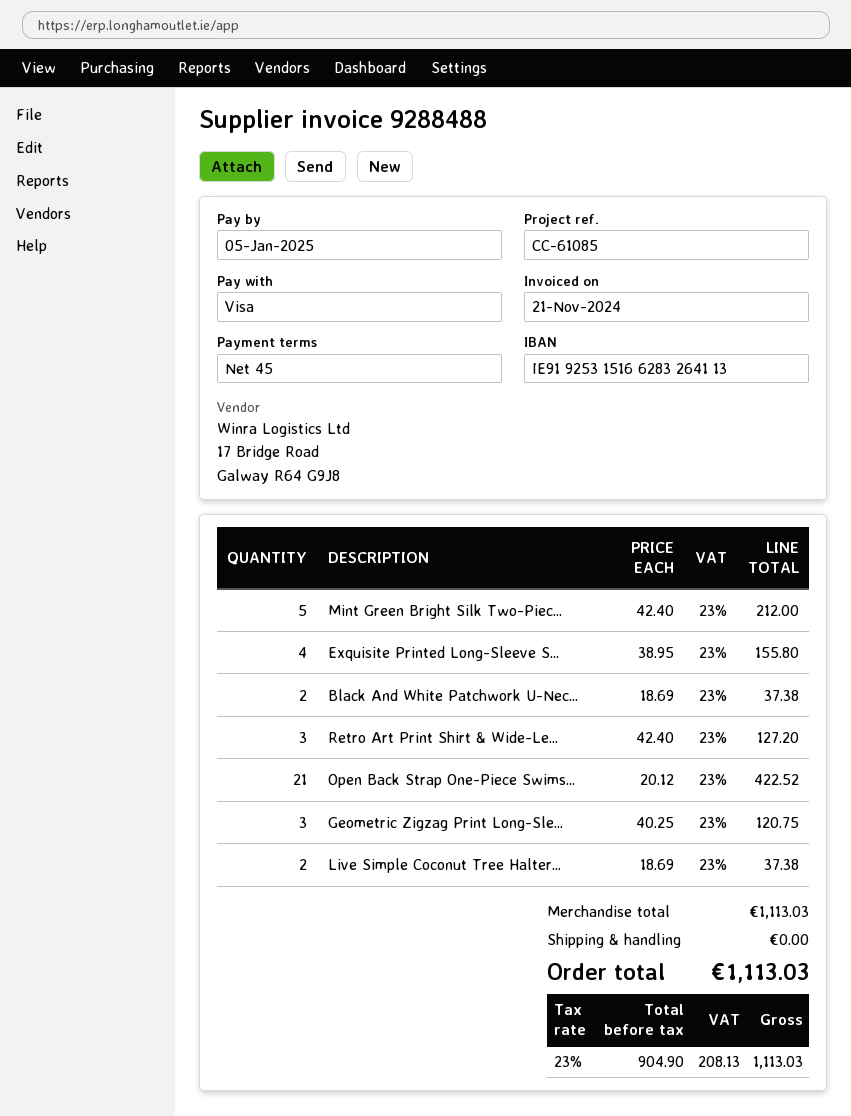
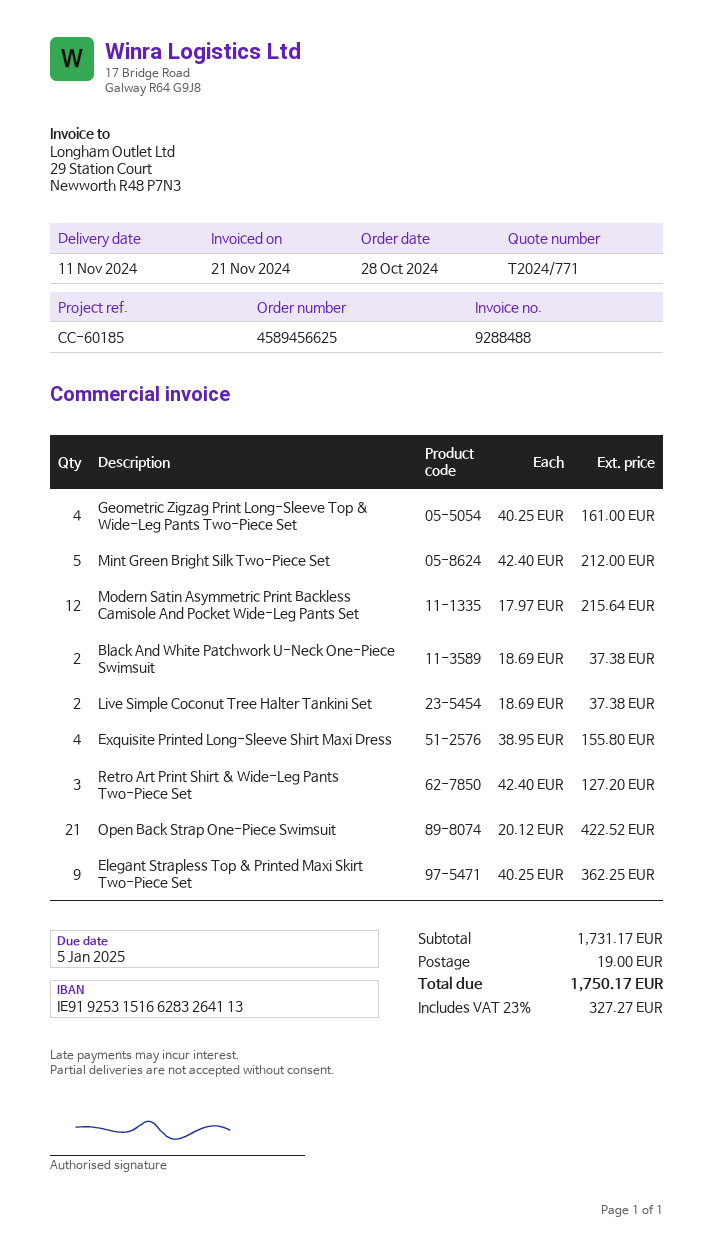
reference: CC-61085 -> CC-60185
Geometric Zigzag Print Long-Sle...: 3 x 40.25 = 120.75 -> 4 x 40.25 = 161.00
Modern Satin Asymmetric Print Backless Camisole And Pocket Wide-Leg Pants Set: none -> 12 x 17.97 = 215.64
Elegant Strapless Top & Printed Maxi Skirt Two-Piece Set: none -> 9 x 40.25 = 362.25
subtotal: 1113.03 -> 1731.17
shipping: 0.00 -> 19.00
tax: 23% = 208.13 -> 23% = 327.27
total: 1113.03 -> 1750.17

